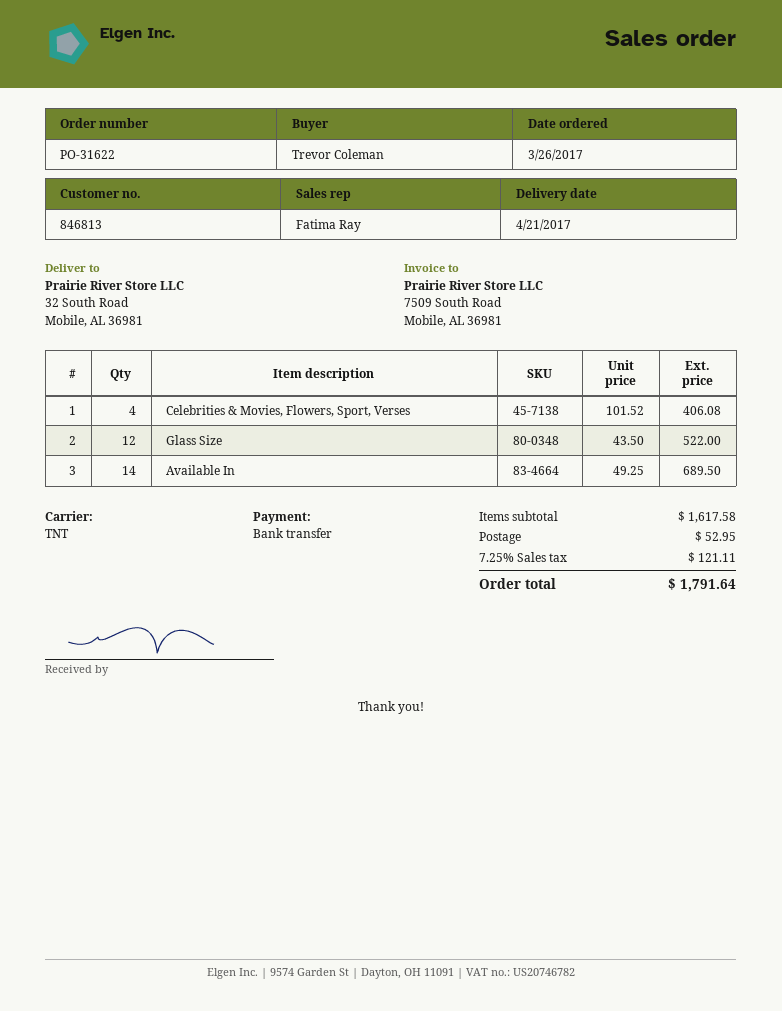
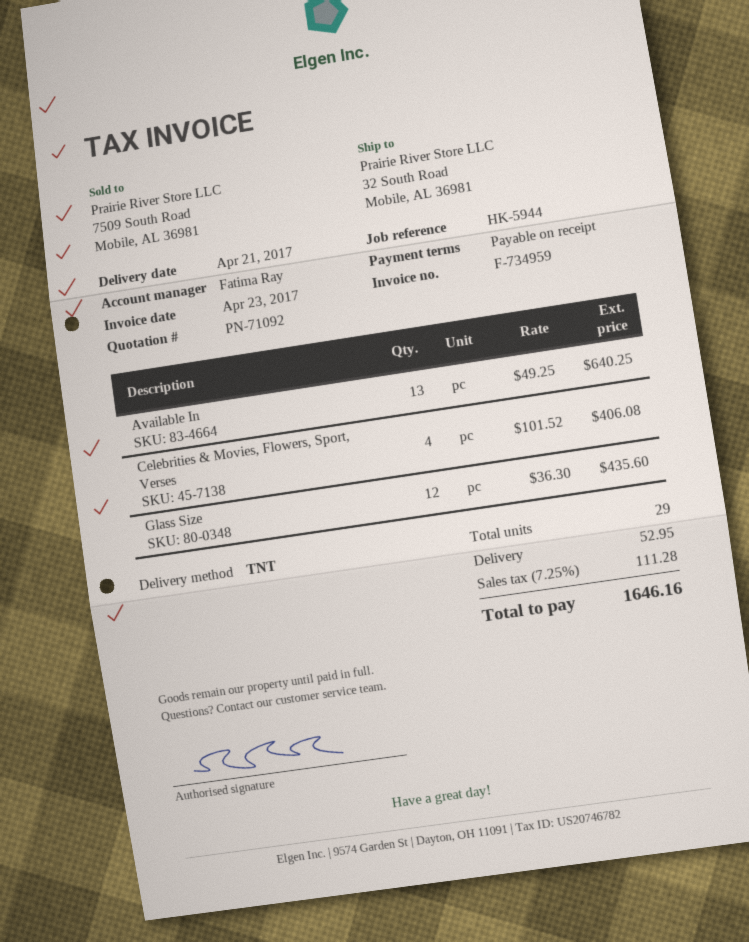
Glass Size: 12 x 43.50 = 522.00 -> 12 x 36.30 = 435.60
Available In: 14 x 49.25 = 689.50 -> 13 x 49.25 = 640.25
tax: 7.25% = 121.11 -> 7.25% = 111.28
total: 1791.64 -> 1646.16

